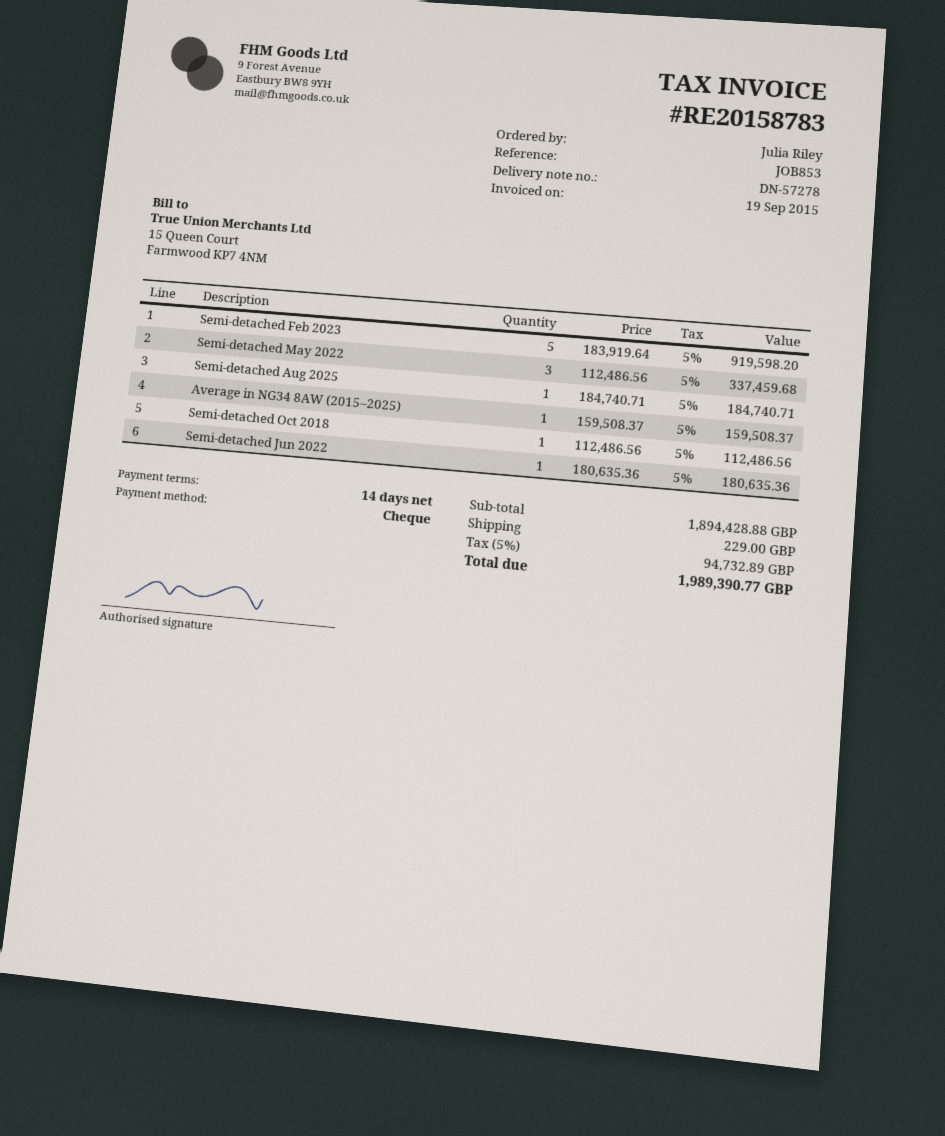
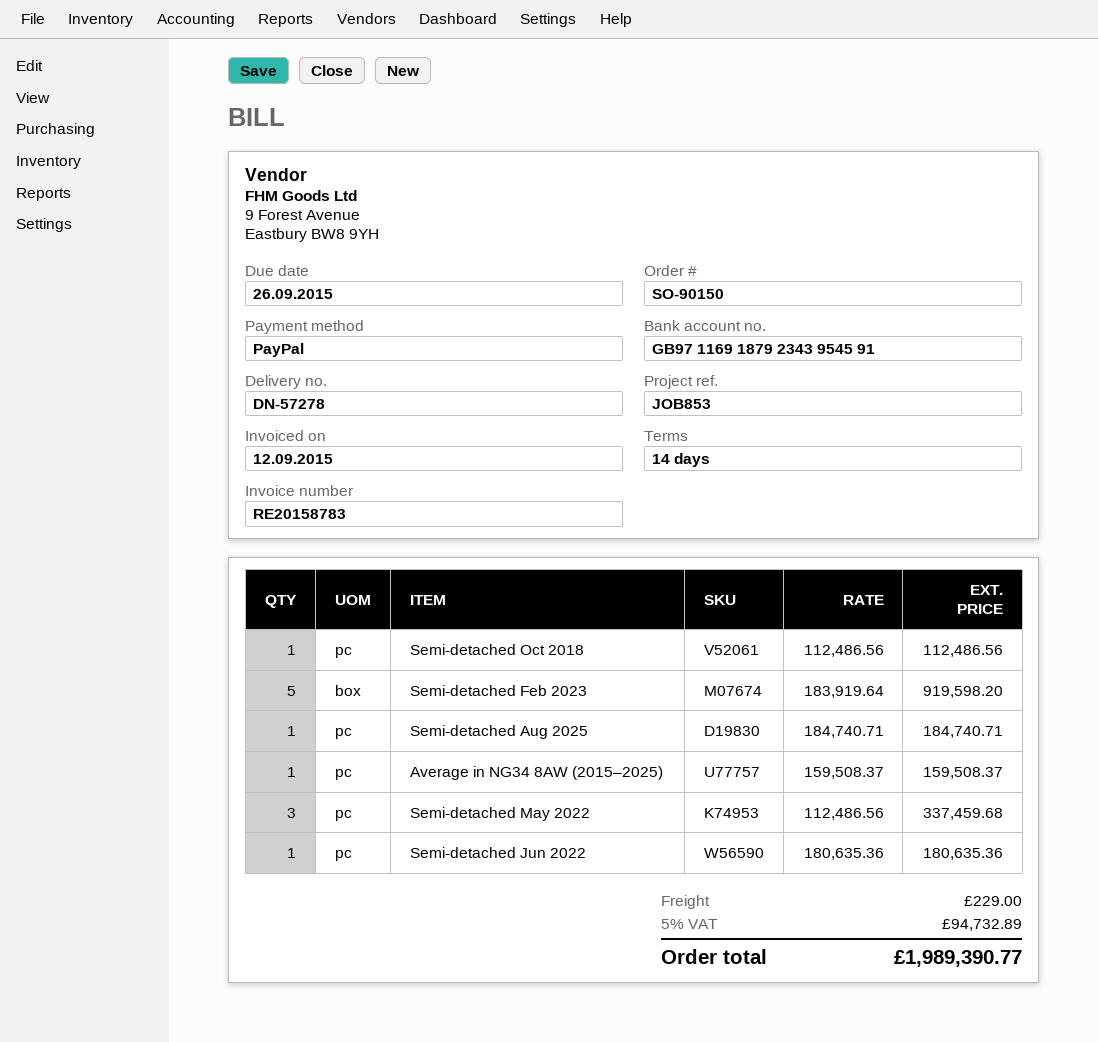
invoice date: 2015-09-19 -> 2015-09-12
payment method: cheque -> PayPal

